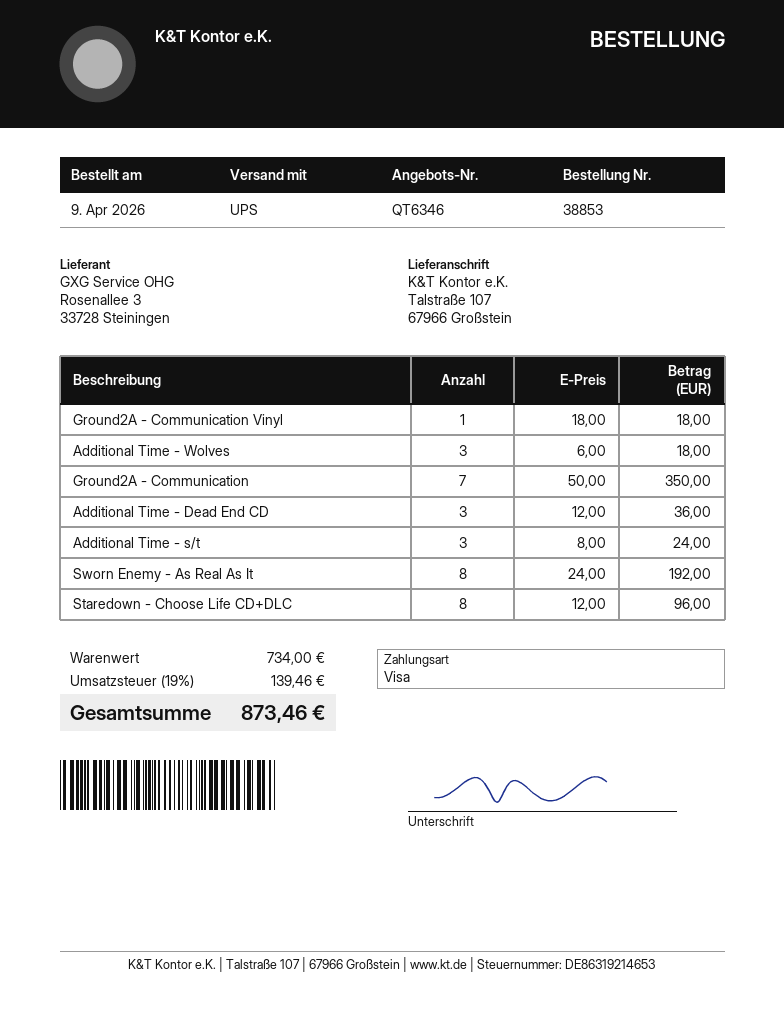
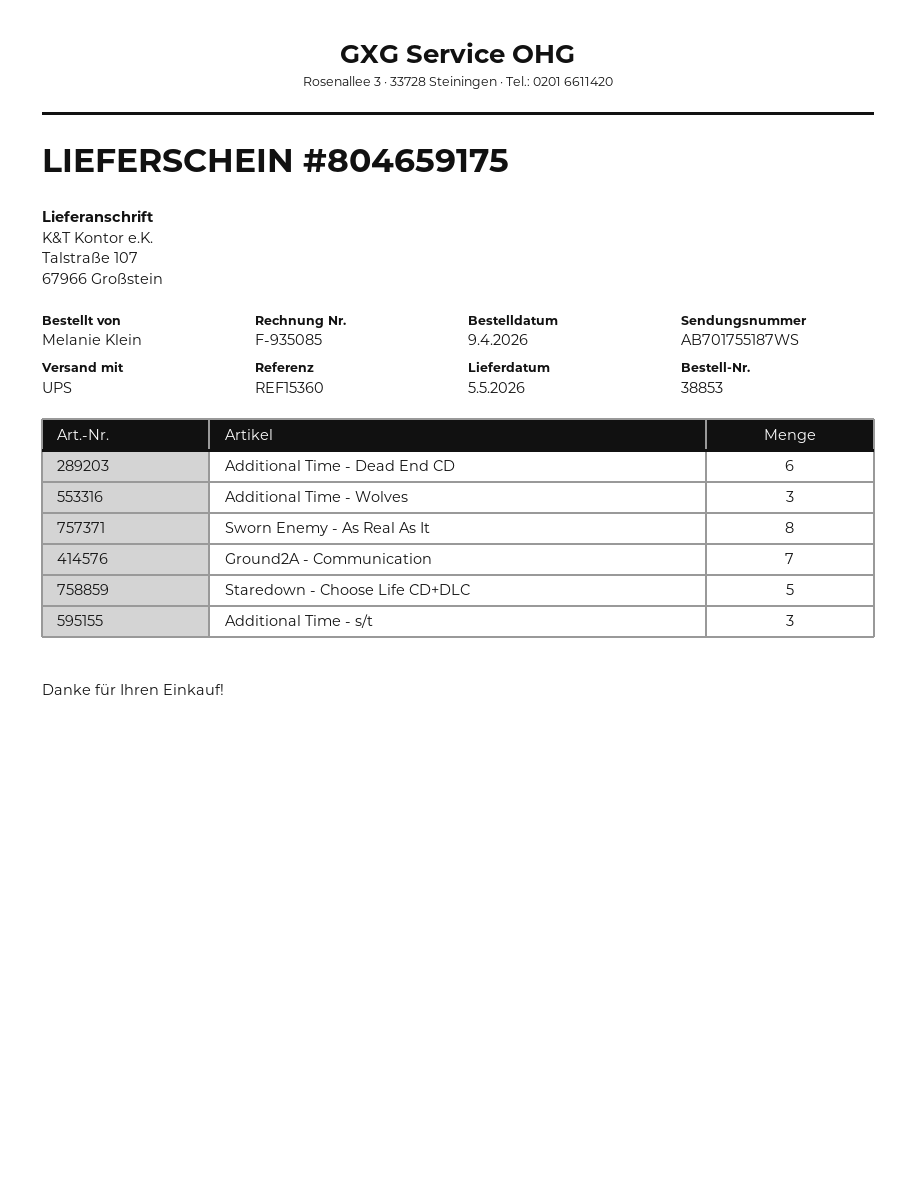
Ground2A - Communication Vinyl: 1 -> none
Additional Time - Dead End CD: 3 -> 6
Staredown - Choose Life CD+DLC: 8 -> 5

